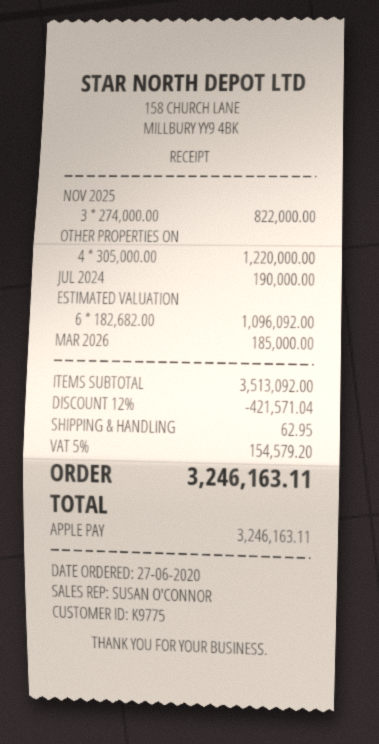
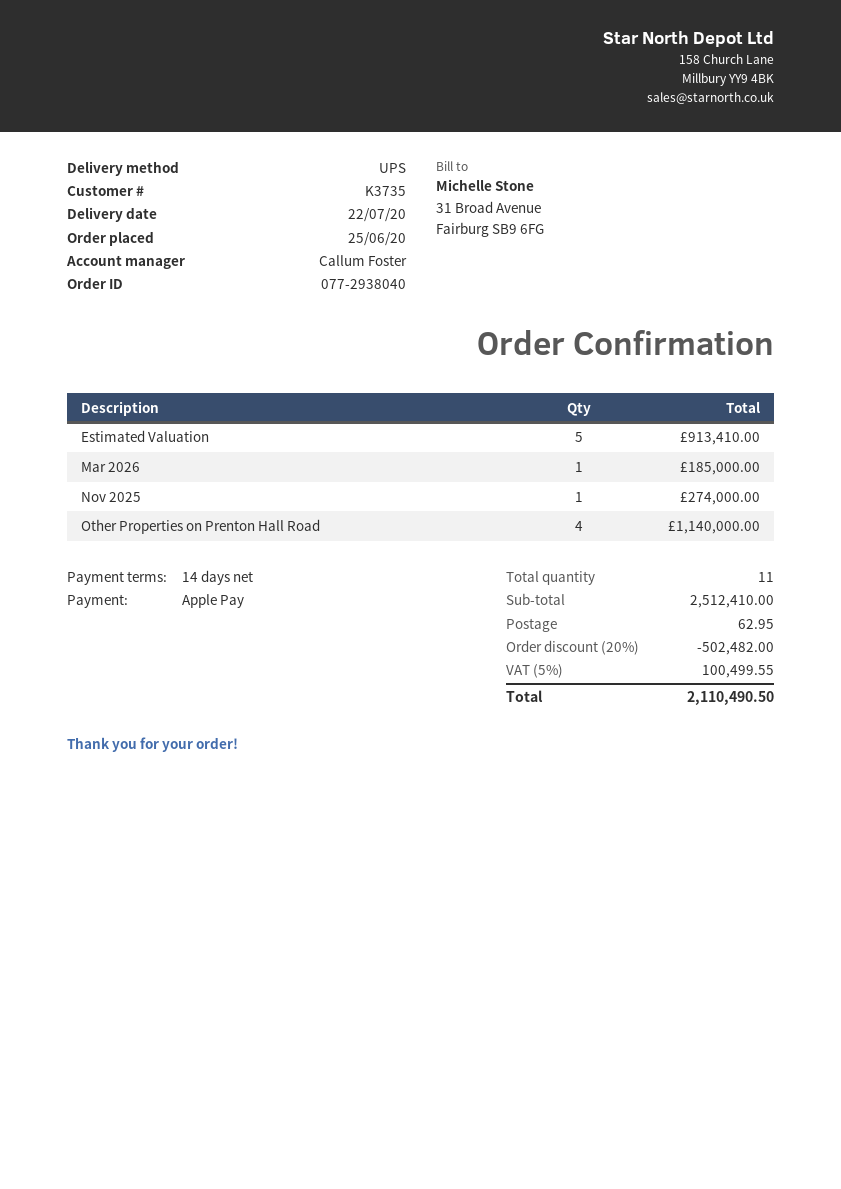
order date: 2020-06-27 -> 2020-06-25
customer number: K9775 -> K3735
sales rep: SUSAN O'CONNOR -> Callum Foster
NOV 2025: 3 for 822000.00 -> 1 for 274000.00
OTHER PROPERTIES ON: 4 for 1220000.00 -> 4 for 1140000.00
JUL 2024: 1 for 190000.00 -> none
ESTIMATED VALUATION: 6 for 1096092.00 -> 5 for 913410.00
subtotal: 3513092.00 -> 2512410.00
discount: 12% = 421571.04 -> 20% = 502482.00
tax: 5% = 154579.20 -> 5% = 100499.55
total: 3246163.11 -> 2110490.50

